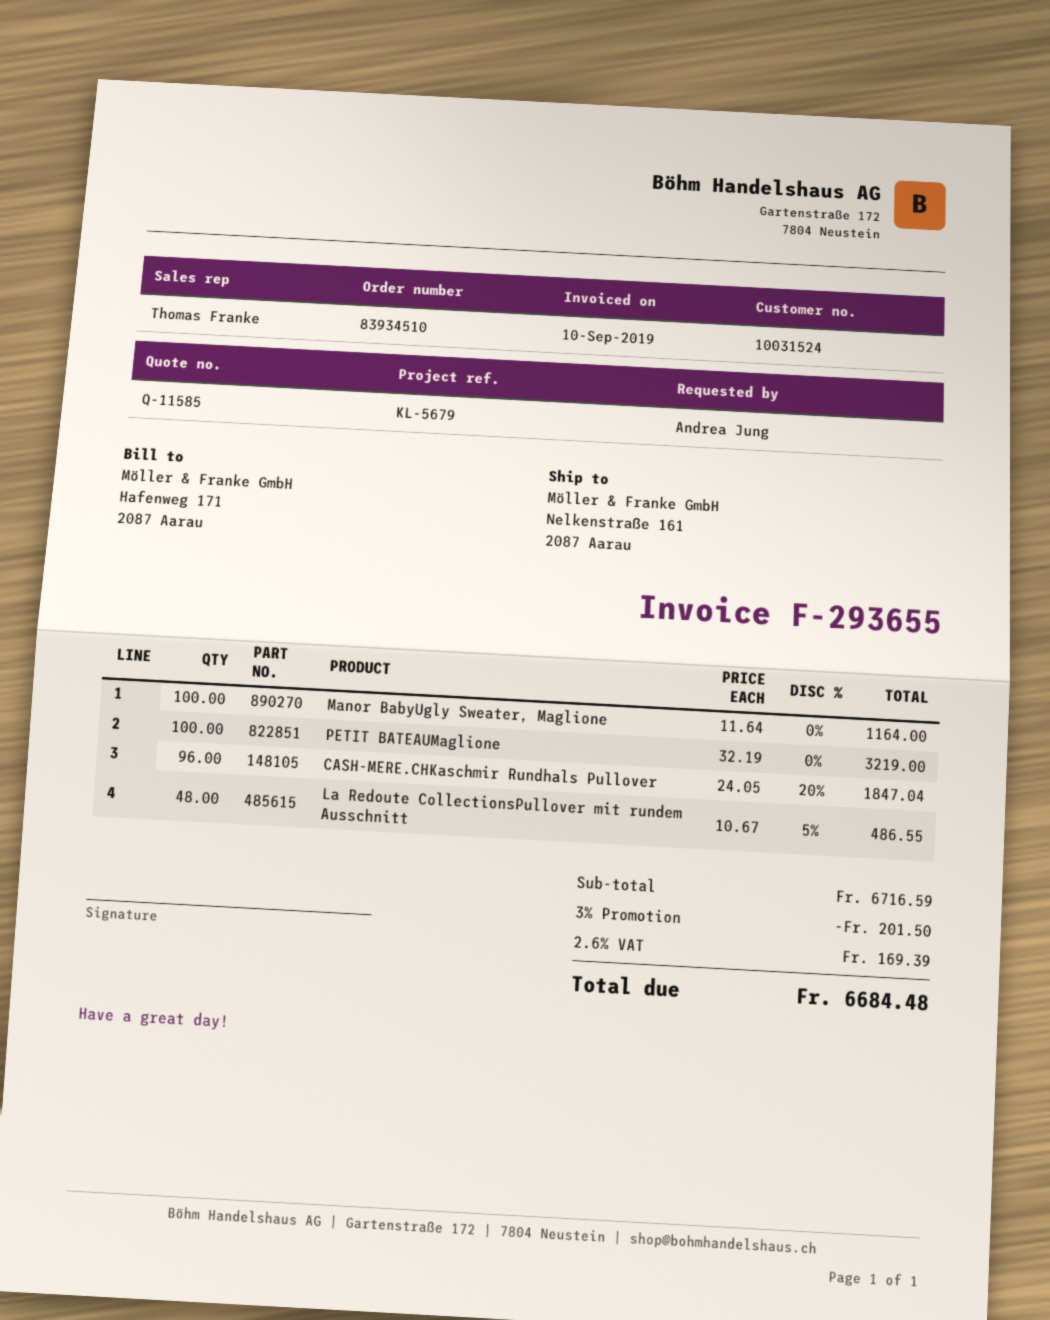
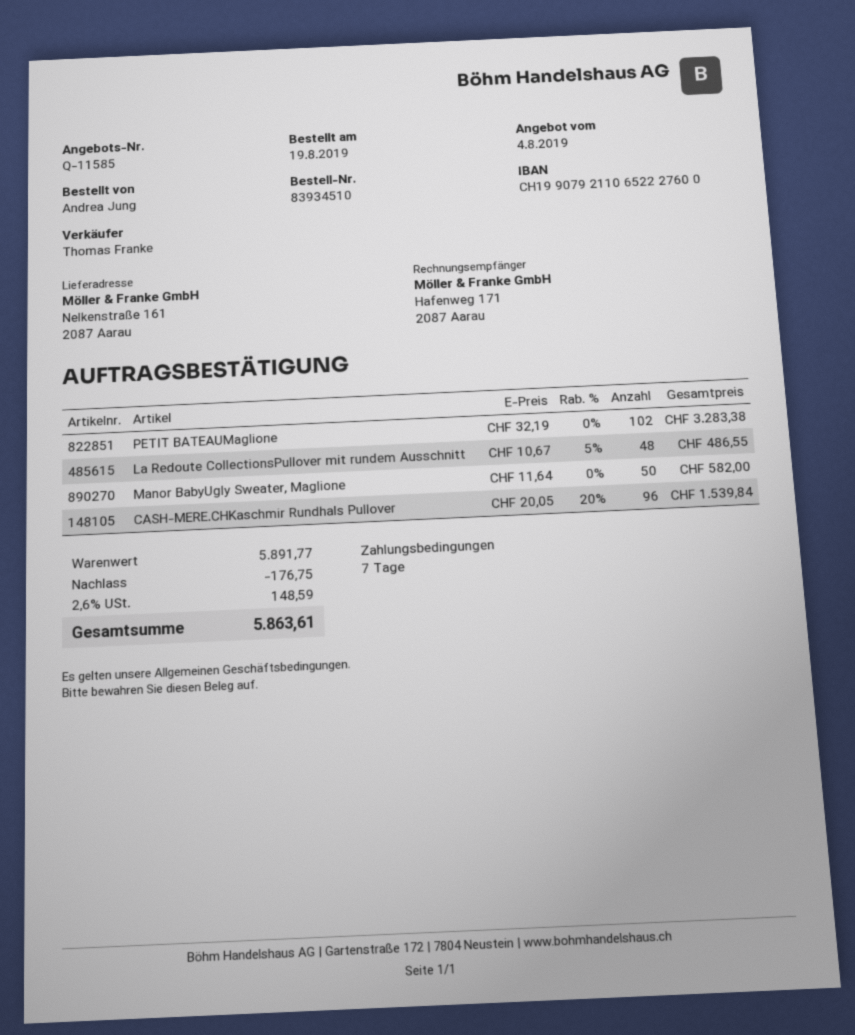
Manor BabyUgly Sweater, Maglione: 100 x 11.64 = 1164.00 -> 50 x 11.64 = 582.00
PETIT BATEAUMaglione: 100 x 32.19 = 3219.00 -> 102 x 32.19 = 3283.38
CASH-MERE.CHKaschmir Rundhals Pullover: 96 x 24.05 - 20% = 1847.04 -> 96 x 20.05 - 20% = 1539.84
subtotal: 6716.59 -> 5891.77
discount: 201.50 -> 176.75
tax: 2.6% = 169.39 -> 2.6% = 148.59
total: 6684.48 -> 5863.61

